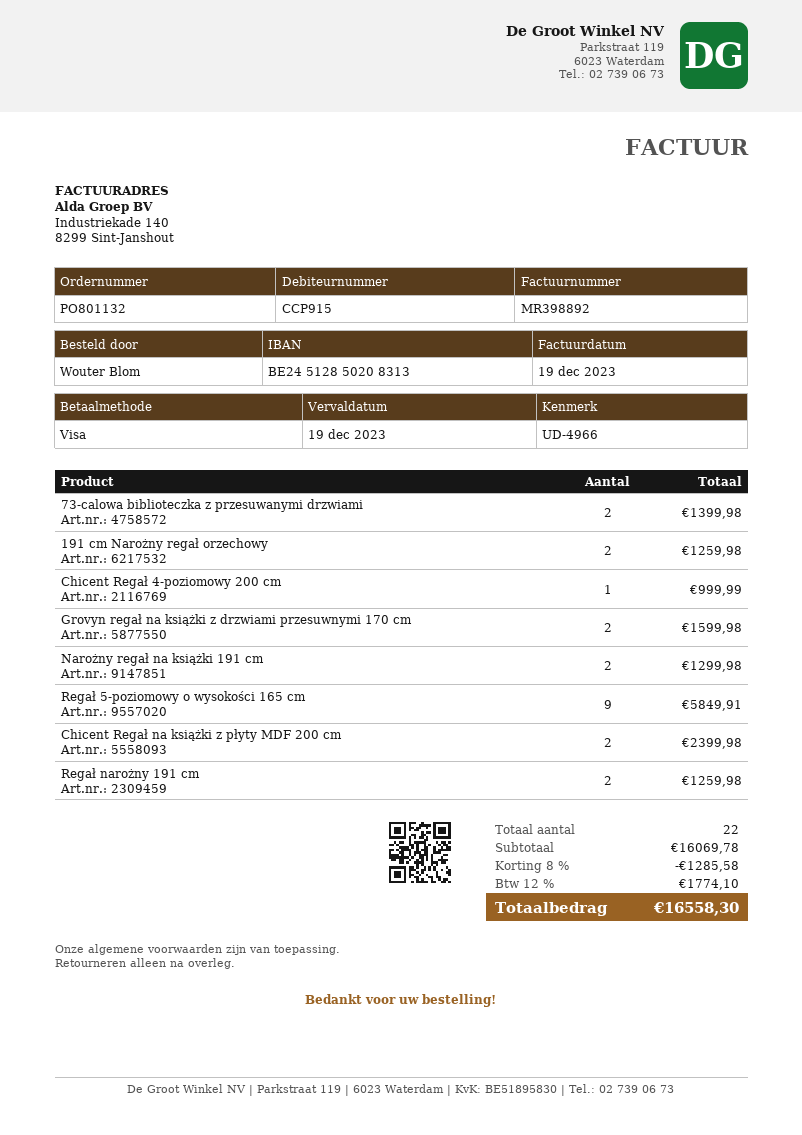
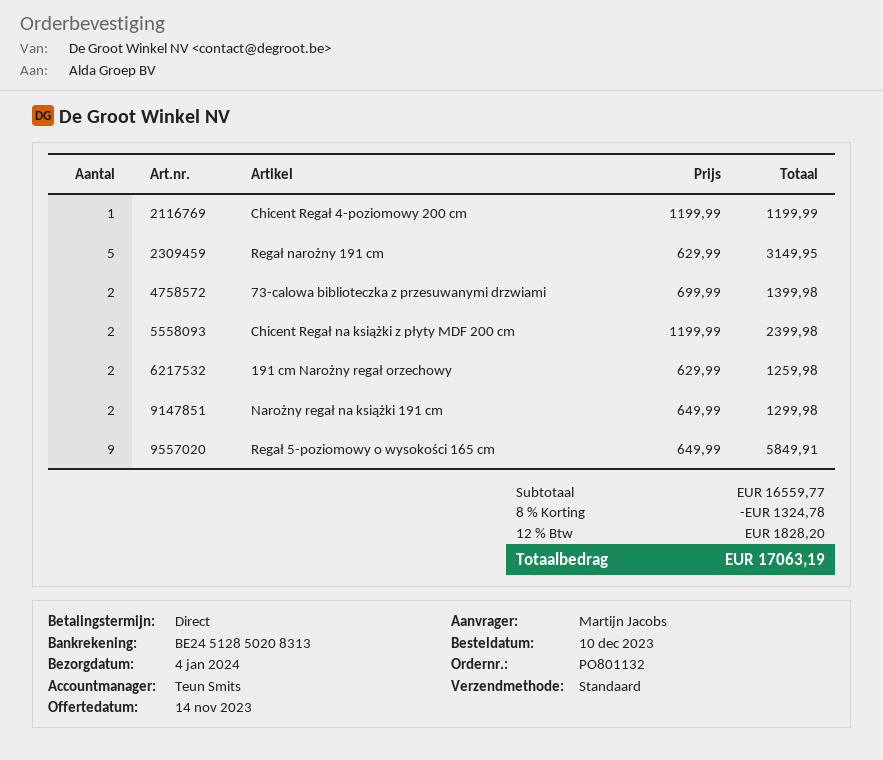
ordered by: Wouter Blom -> Martijn Jacobs
Chicent Regał 4-poziomowy 200 cm: 1 for 999.99 -> 1 for 1199.99
Grovyn regał na książki z drzwiami przesuwnymi 170 cm: 2 for 1599.98 -> none
Regał narożny 191 cm: 2 for 1259.98 -> 5 for 3149.95
subtotal: 16069.78 -> 16559.77
discount: 8% = 1285.58 -> 8% = 1324.78
tax: 12% = 1774.10 -> 12% = 1828.20
total: 16558.30 -> 17063.19

